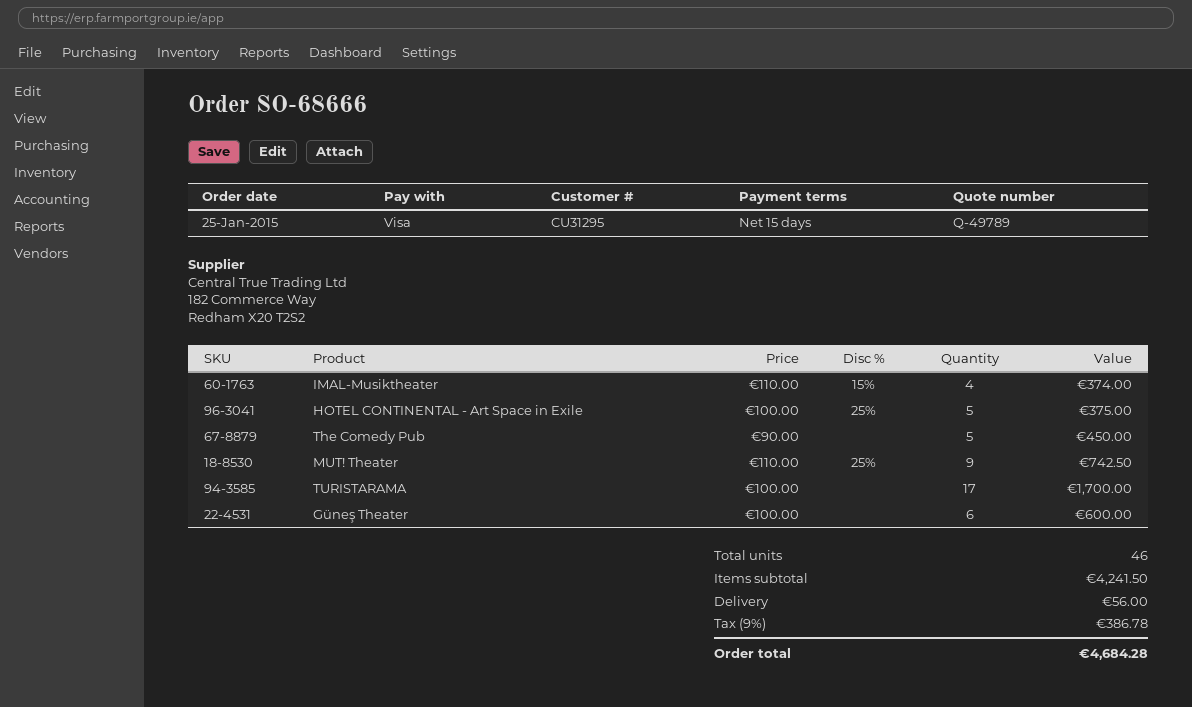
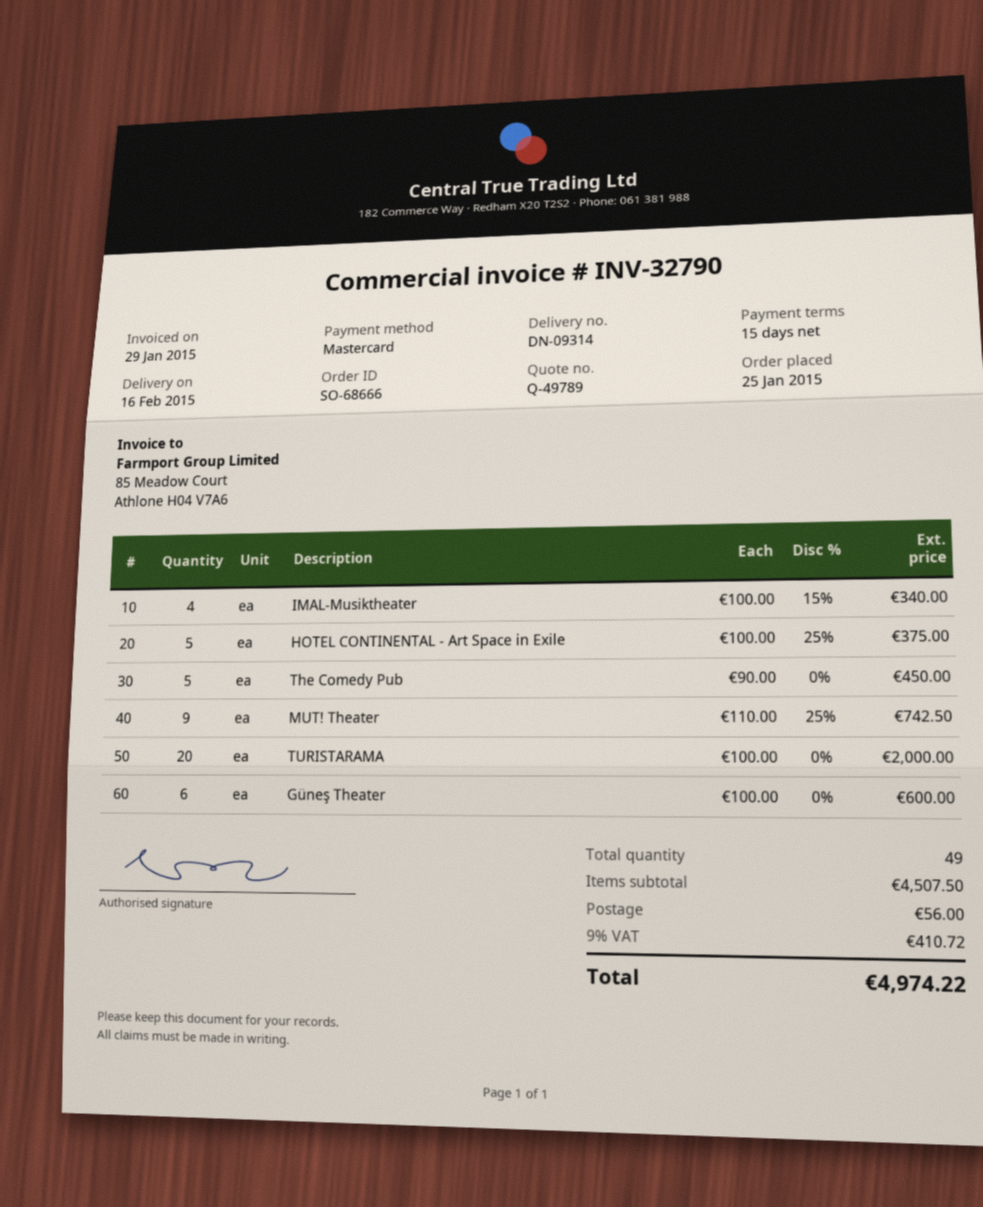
payment method: Visa -> Mastercard
IMAL-Musiktheater: 4 x 110.00 - 15% = 374.00 -> 4 x 100.00 - 15% = 340.00
TURISTARAMA: 17 x 100.00 = 1700.00 -> 20 x 100.00 = 2000.00
total quantity: 46 -> 49
subtotal: 4241.50 -> 4507.50
tax: 9% = 386.78 -> 9% = 410.72
total: 4684.28 -> 4974.22

